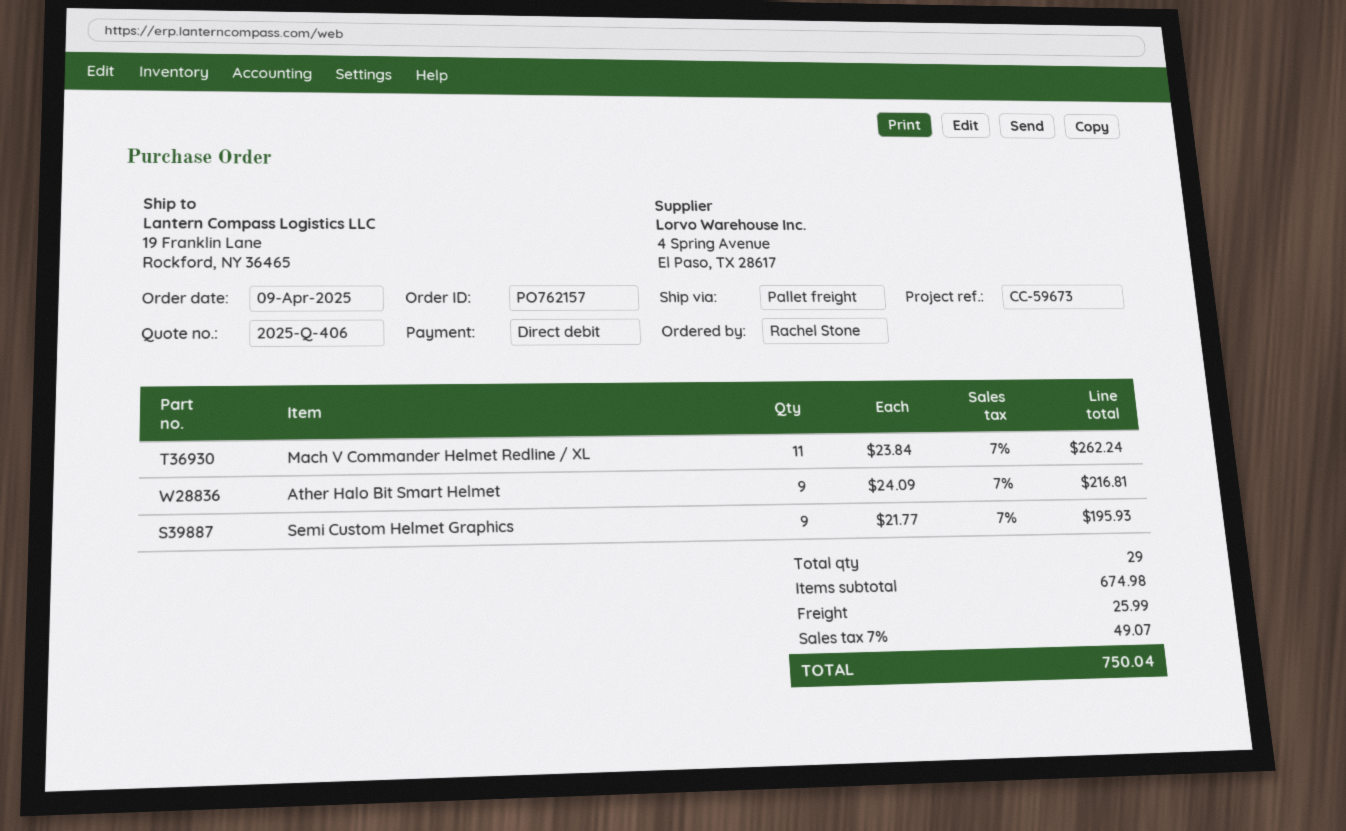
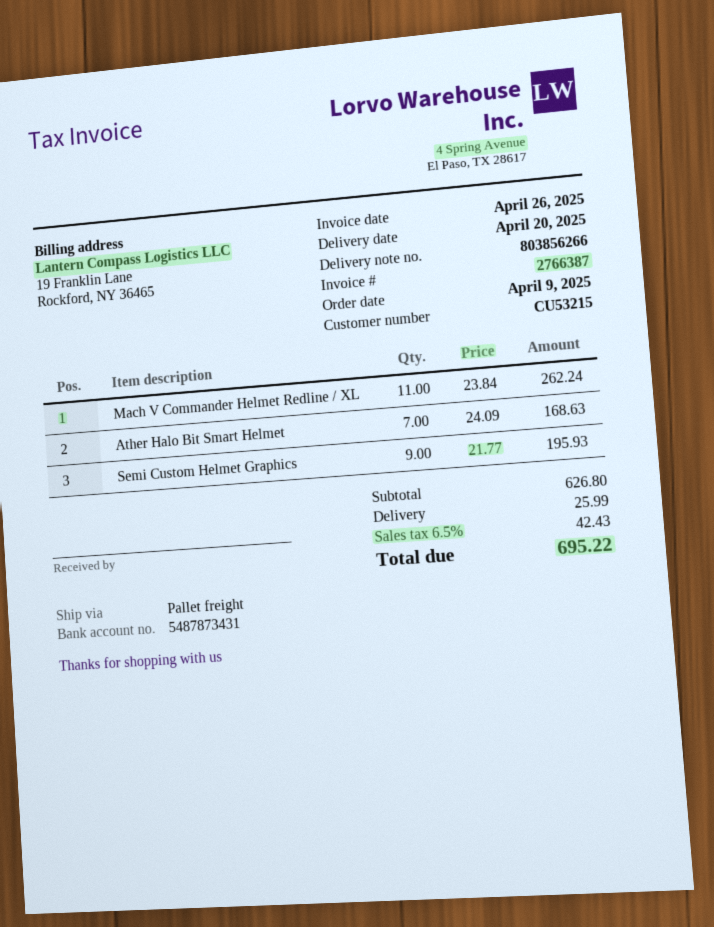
Ather Halo Bit Smart Helmet: 9 x 24.09 = 216.81 -> 7 x 24.09 = 168.63
subtotal: 674.98 -> 626.80
tax: 7% = 49.07 -> 6.5% = 42.43
total: 750.04 -> 695.22

